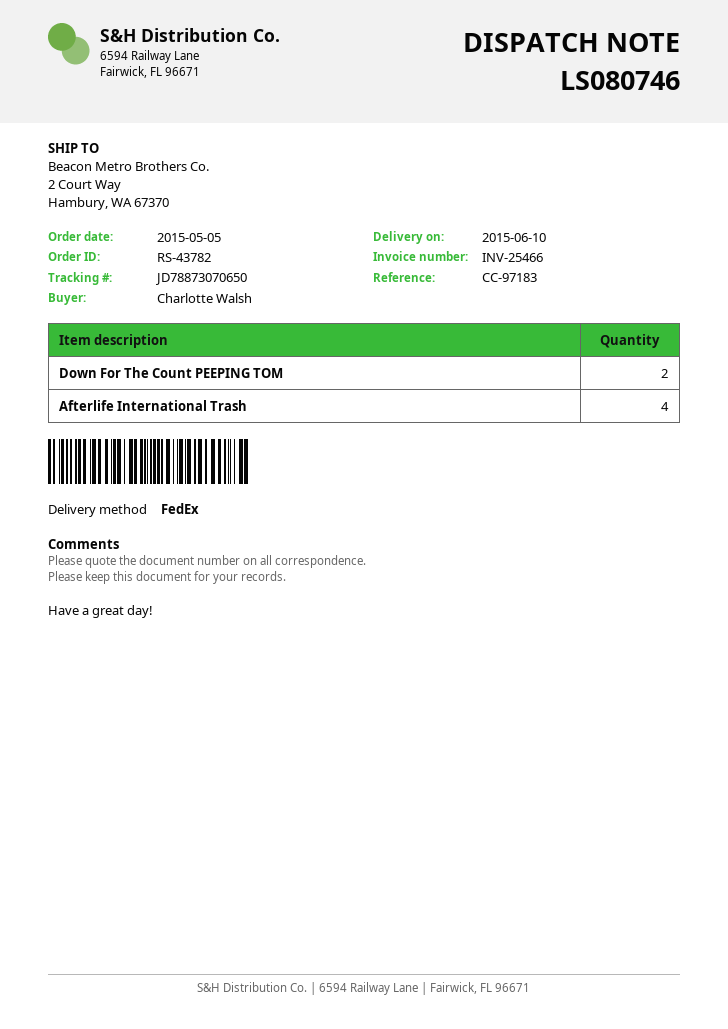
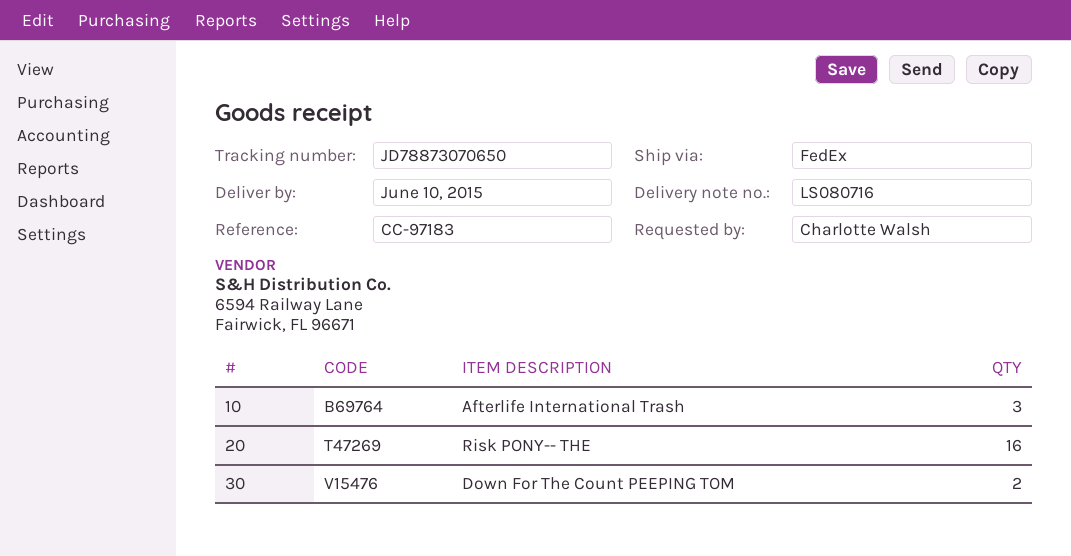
delivery note number: LS080746 -> LS080716
Afterlife International Trash: 4 -> 3
Risk PONY-- THE: none -> 16

